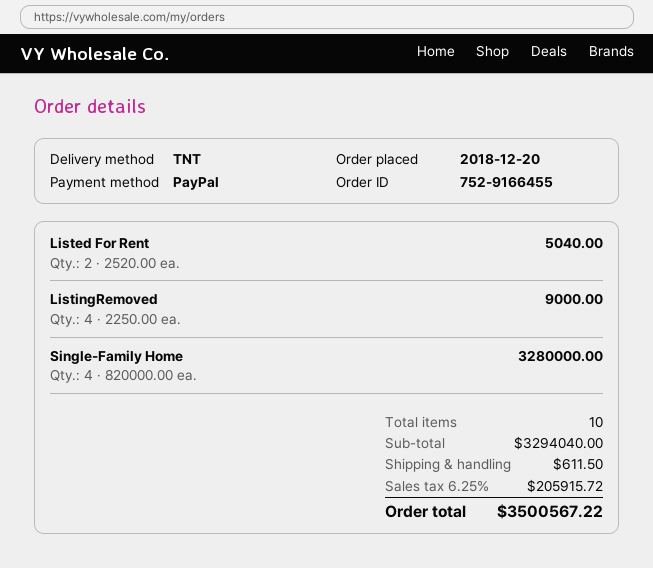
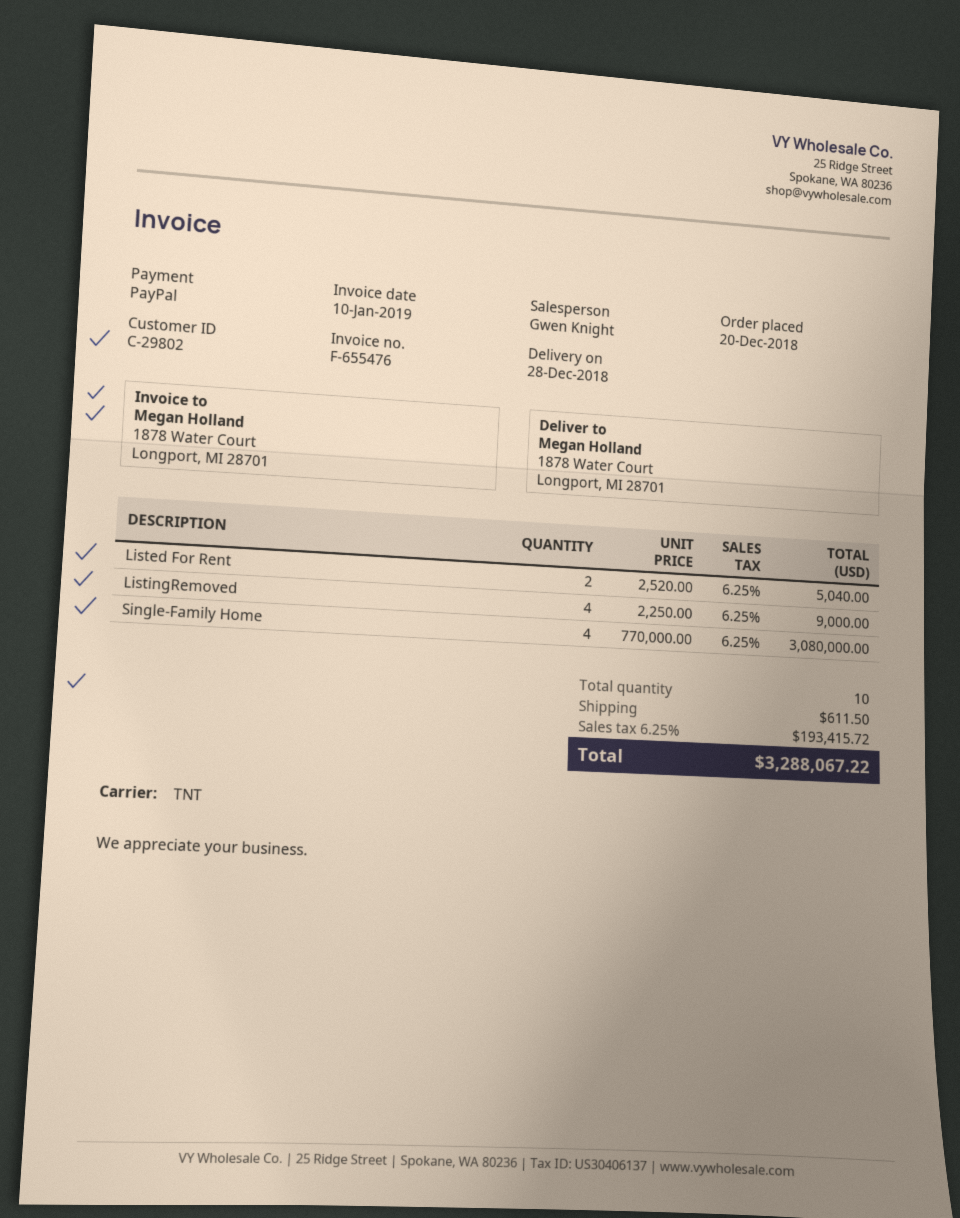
Single-Family Home: 4 x 820000.00 = 3280000.00 -> 4 x 770000.00 = 3080000.00
tax: 6.25% = 205915.72 -> 6.25% = 193415.72
total: 3500567.22 -> 3288067.22

